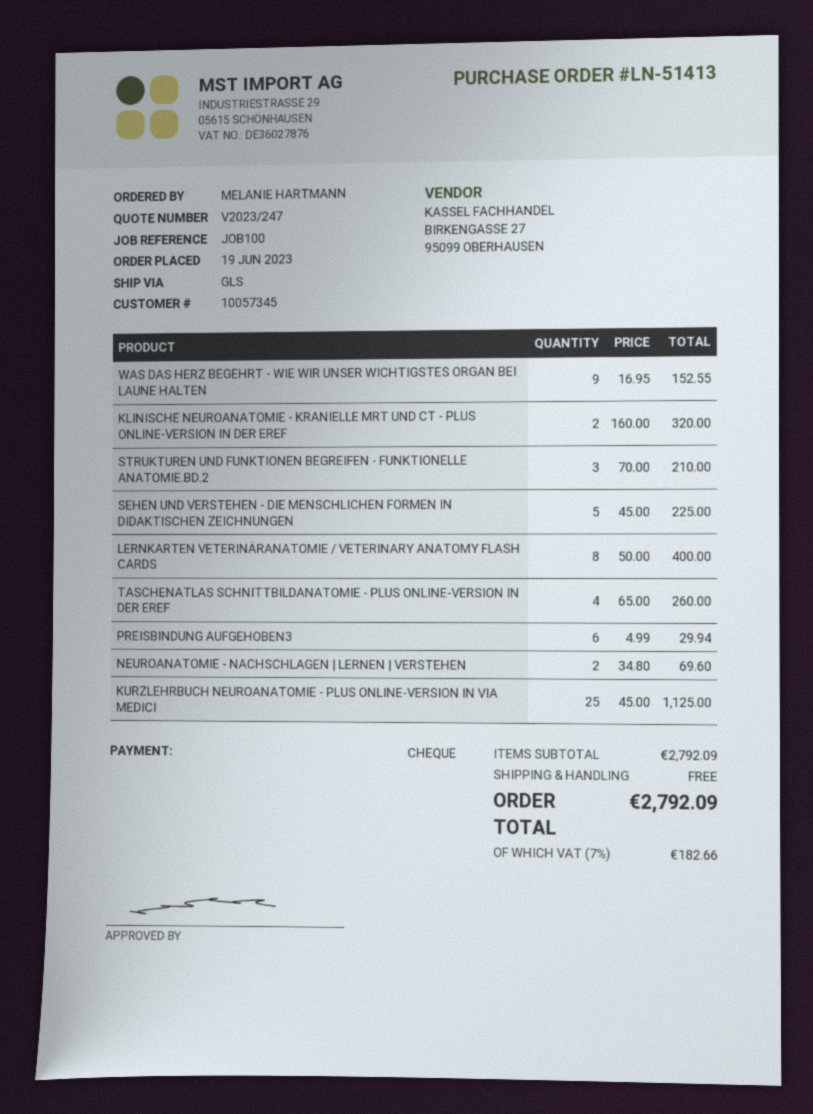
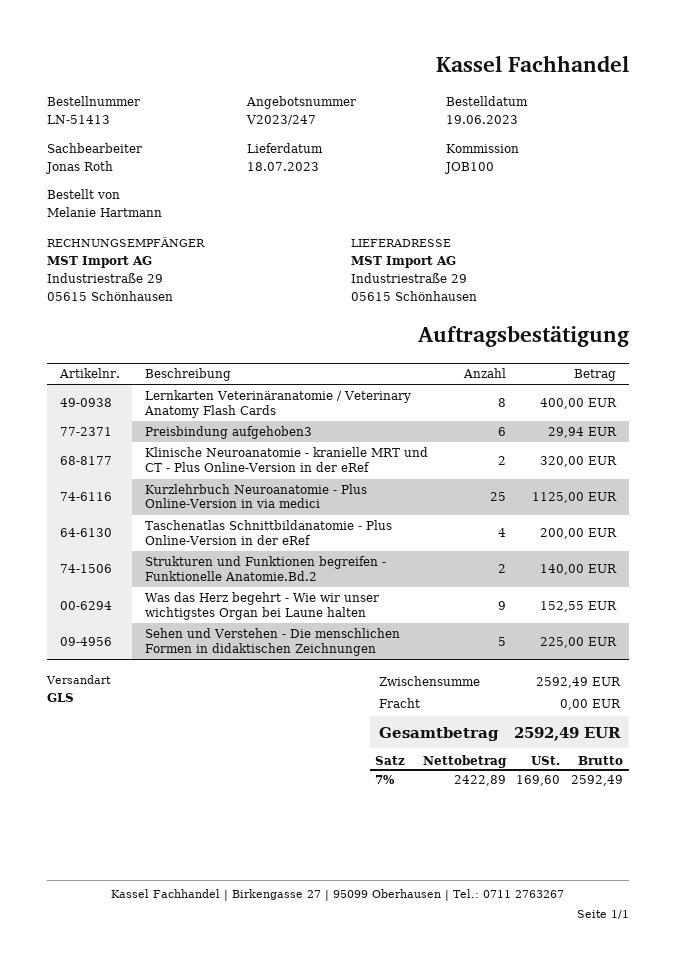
STRUKTUREN UND FUNKTIONEN BEGREIFEN - FUNKTIONELLE ANATOMIE.BD.2: 3 for 210.00 -> 2 for 140.00
TASCHENATLAS SCHNITTBILDANATOMIE - PLUS ONLINE-VERSION IN DER EREF: 4 for 260.00 -> 4 for 200.00
NEUROANATOMIE - NACHSCHLAGEN | LERNEN | VERSTEHEN: 2 for 69.60 -> none
subtotal: 2792.09 -> 2592.49
tax: 7% = 182.66 -> 7% = 169.60
total: 2792.09 -> 2592.49

